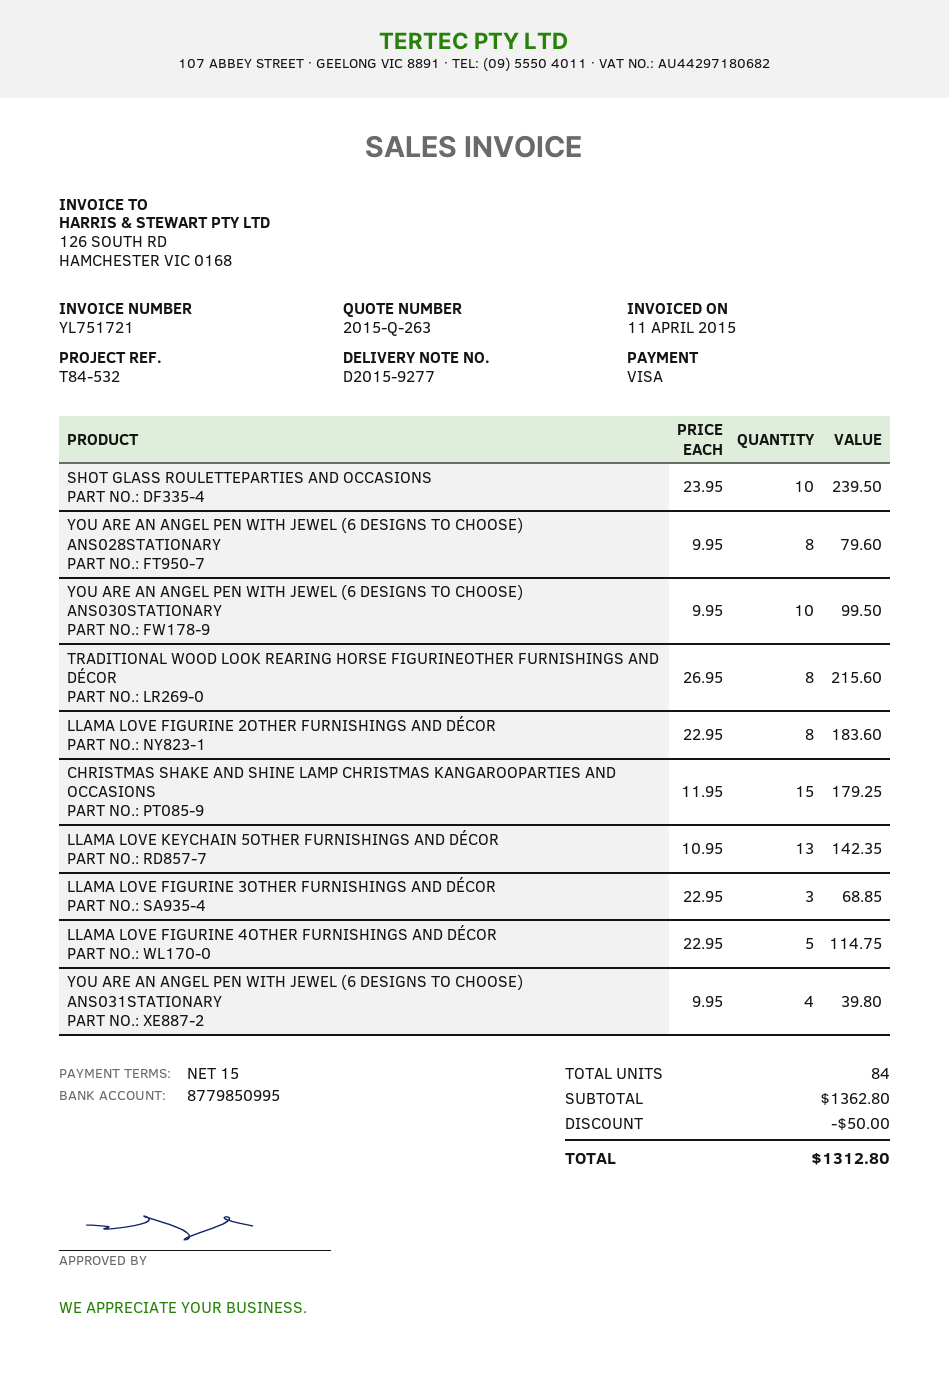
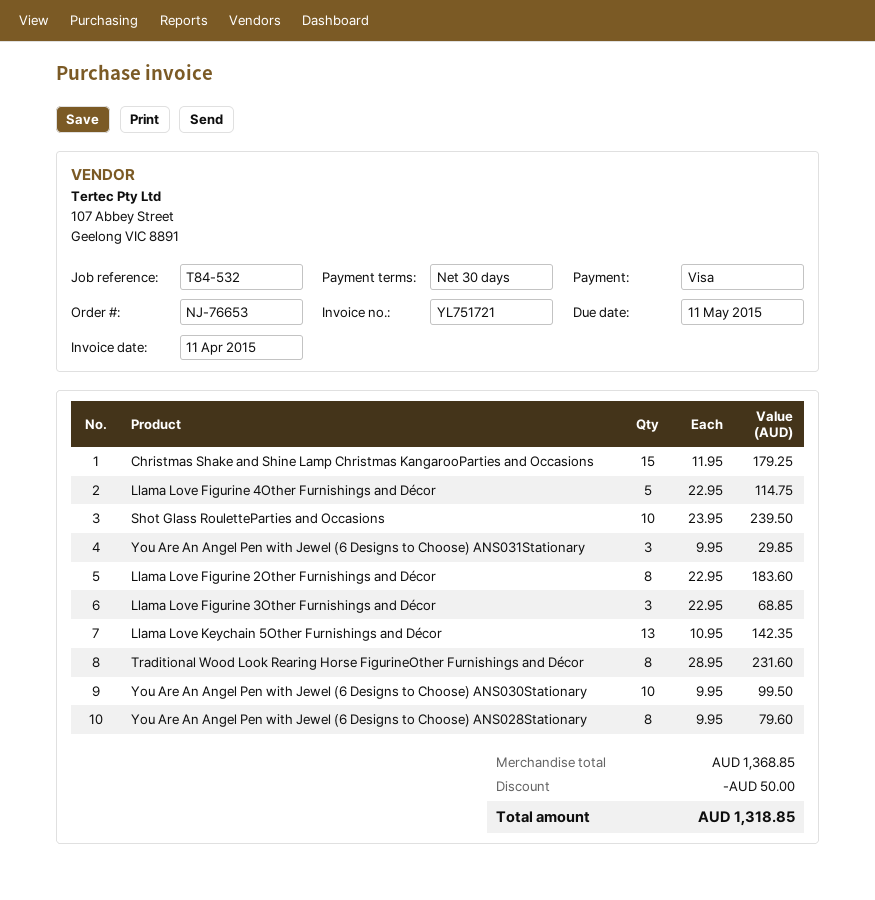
payment terms: 15 days -> 30 days
TRADITIONAL WOOD LOOK REARING HORSE FIGURINEOTHER FURNISHINGS AND DÉCOR: 8 x 26.95 = 215.60 -> 8 x 28.95 = 231.60
YOU ARE AN ANGEL PEN WITH JEWEL (6 DESIGNS TO CHOOSE) ANS031STATIONARY: 4 x 9.95 = 39.80 -> 3 x 9.95 = 29.85
subtotal: 1362.80 -> 1368.85
total: 1312.80 -> 1318.85

